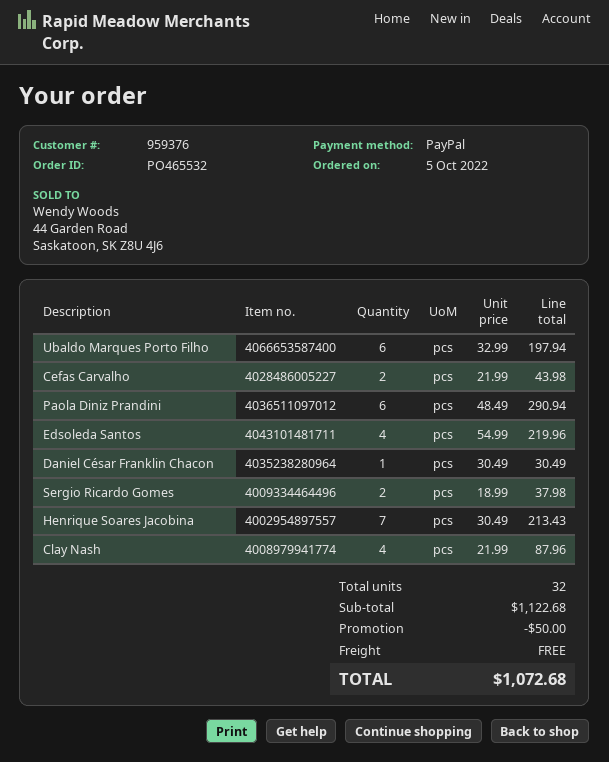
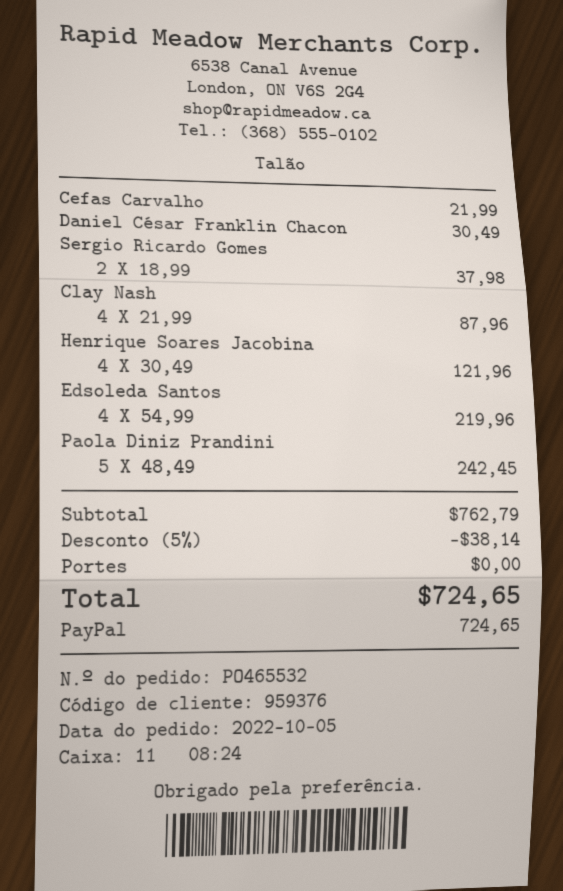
Ubaldo Marques Porto Filho: 6 x 32.99 = 197.94 -> none
Cefas Carvalho: 2 x 21.99 = 43.98 -> 1 x 21.99 = 21.99
Paola Diniz Prandini: 6 x 48.49 = 290.94 -> 5 x 48.49 = 242.45
Henrique Soares Jacobina: 7 x 30.49 = 213.43 -> 4 x 30.49 = 121.96
subtotal: 1122.68 -> 762.79
discount: 50.00 -> 38.14
total: 1072.68 -> 724.65

